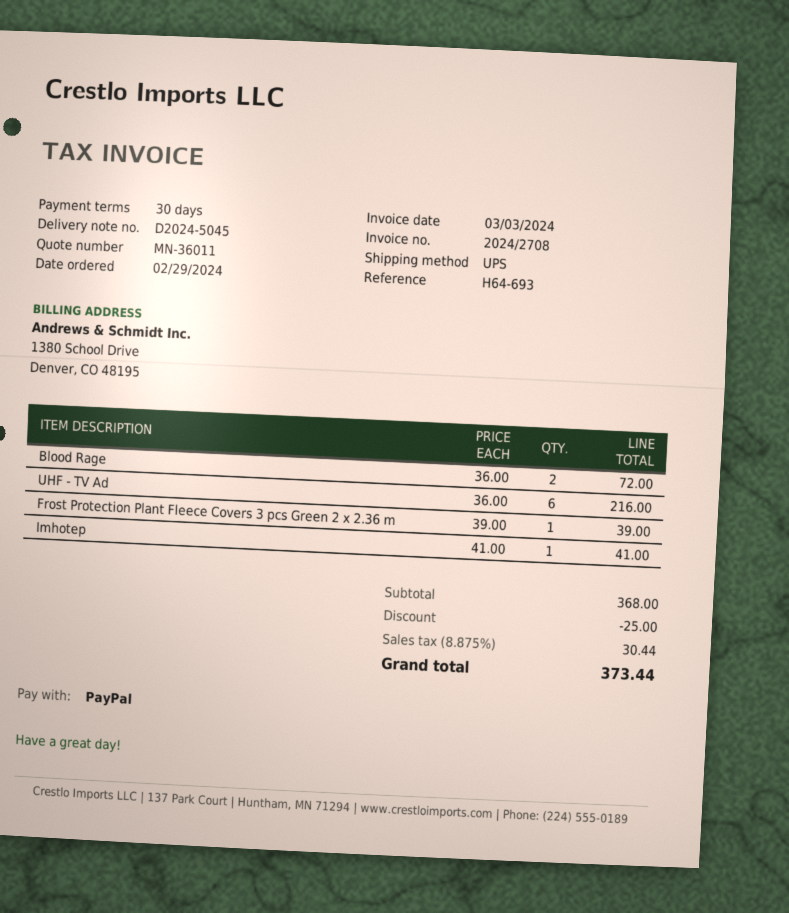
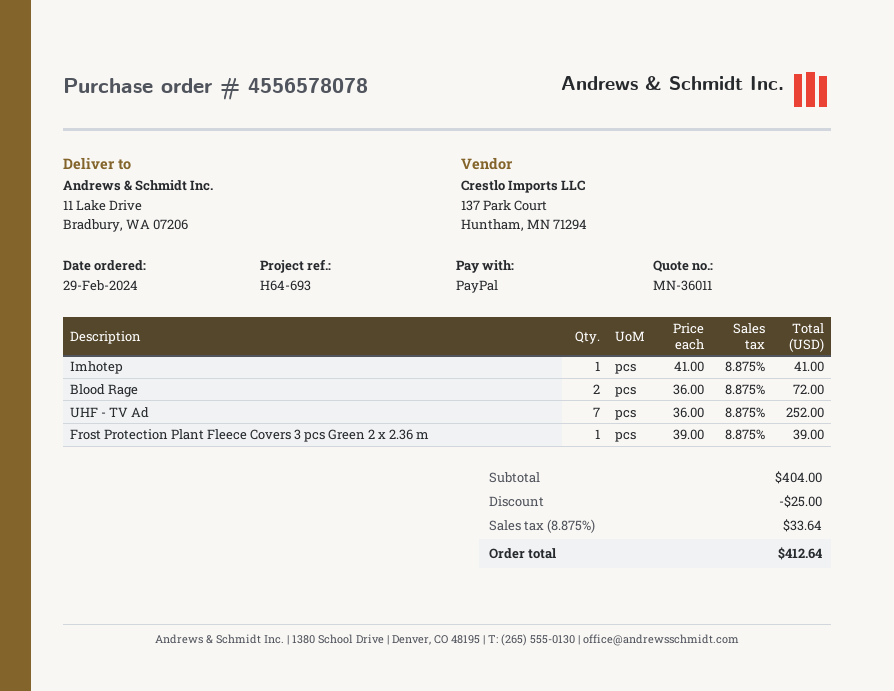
UHF - TV Ad: 6 x 36.00 = 216.00 -> 7 x 36.00 = 252.00
subtotal: 368.00 -> 404.00
tax: 8.875% = 30.44 -> 8.875% = 33.64
total: 373.44 -> 412.64

